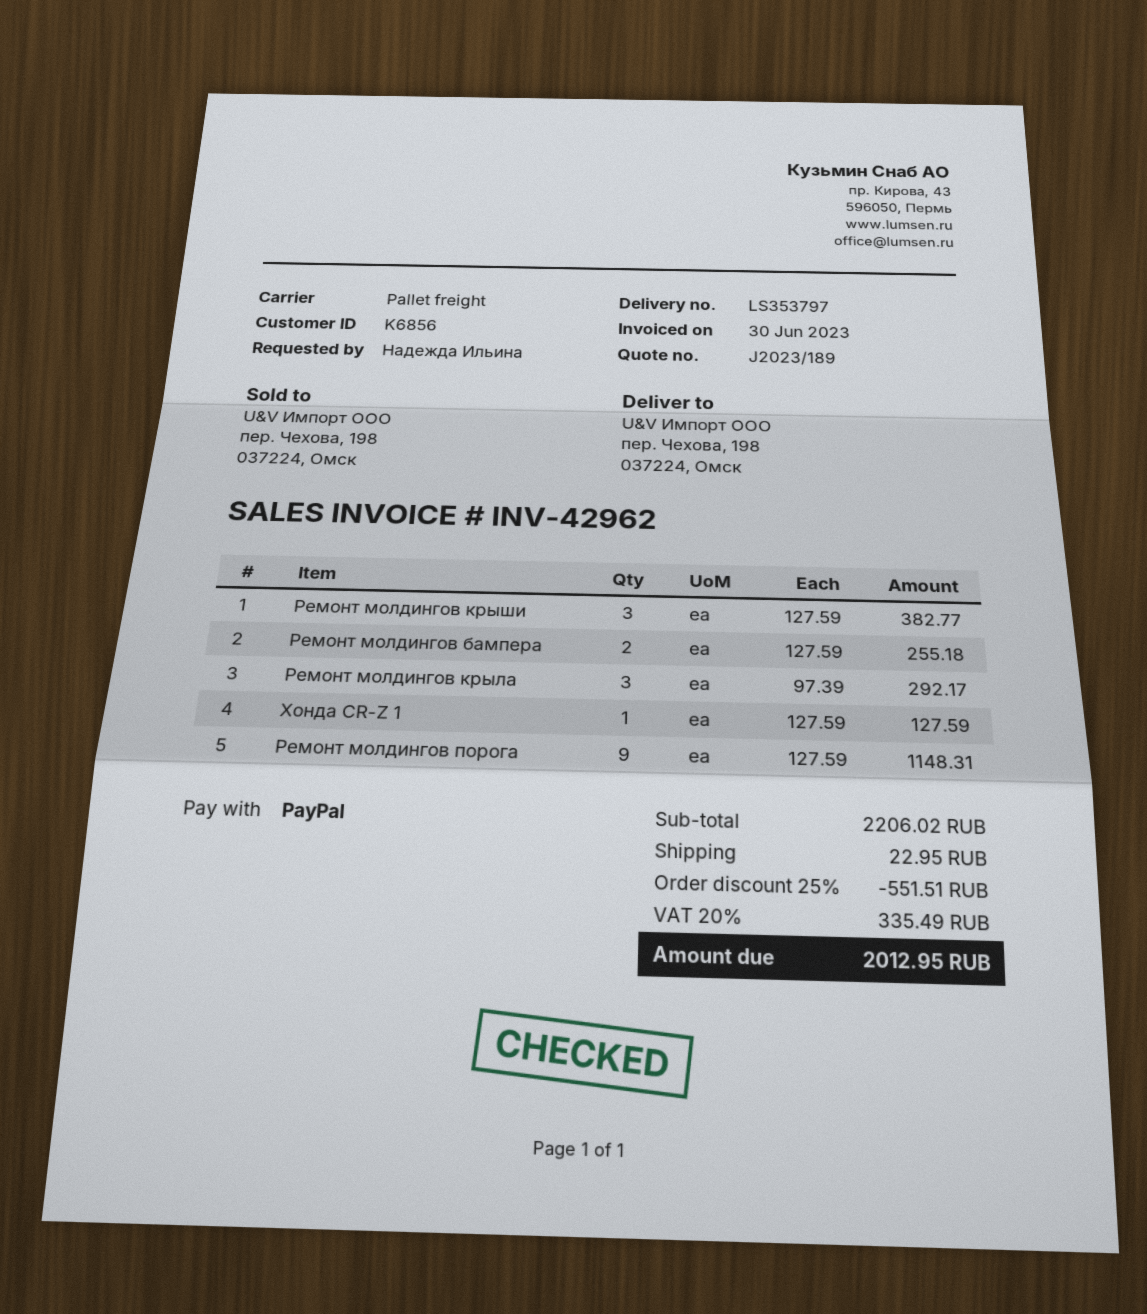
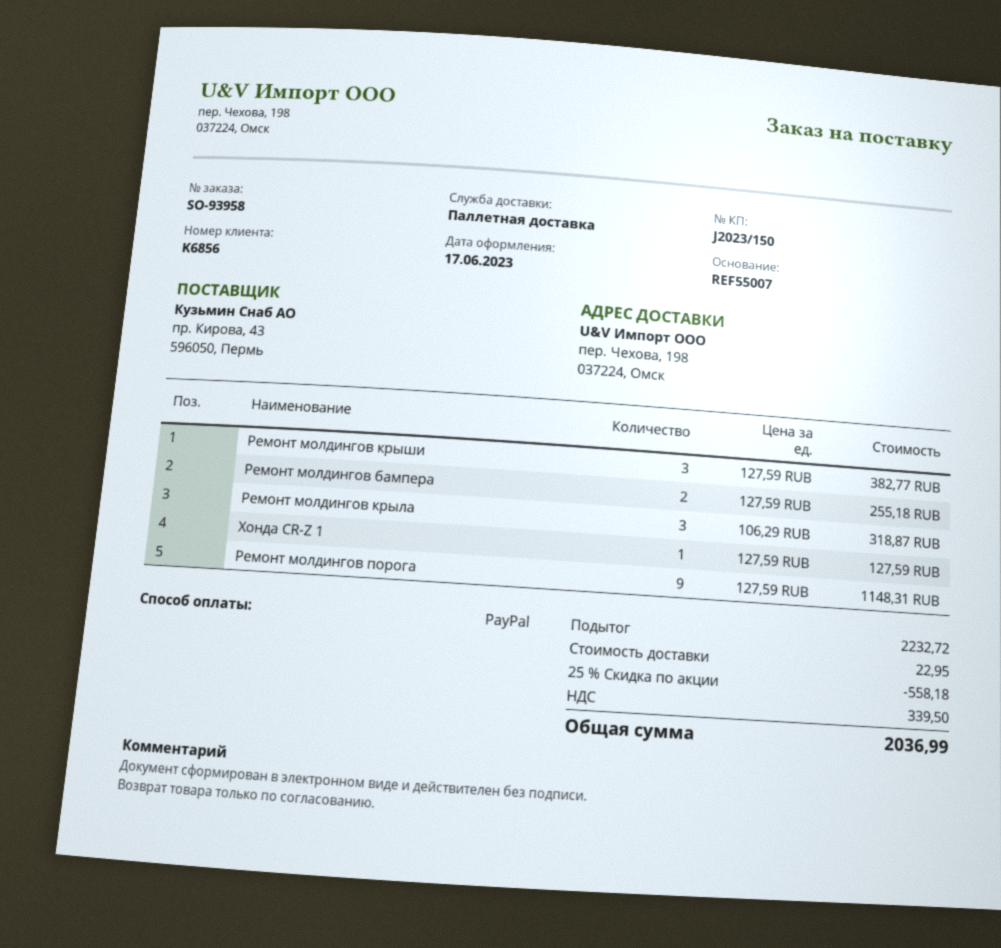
quote number: J2023/189 -> J2023/150
Ремонт молдингов крыла: 3 x 97.39 = 292.17 -> 3 x 106.29 = 318.87
subtotal: 2206.02 -> 2232.72
discount: 25% = 551.51 -> 25% = 558.18
tax: 335.49 -> 339.50
total: 2012.95 -> 2036.99

